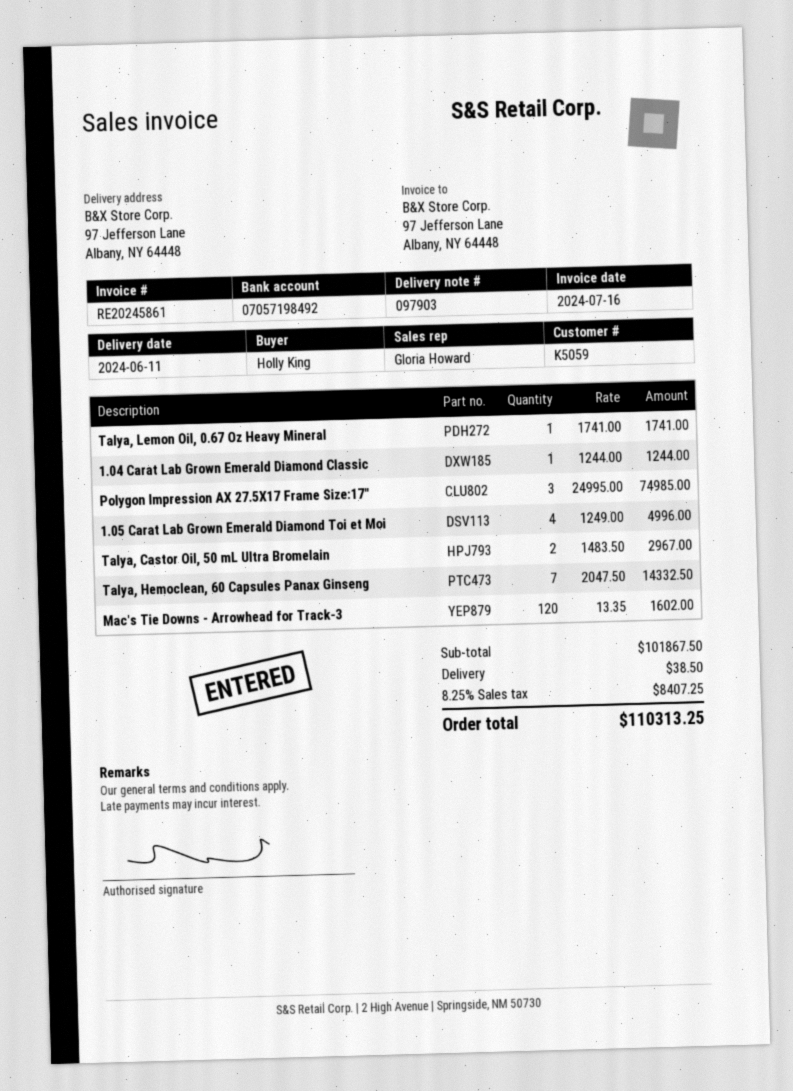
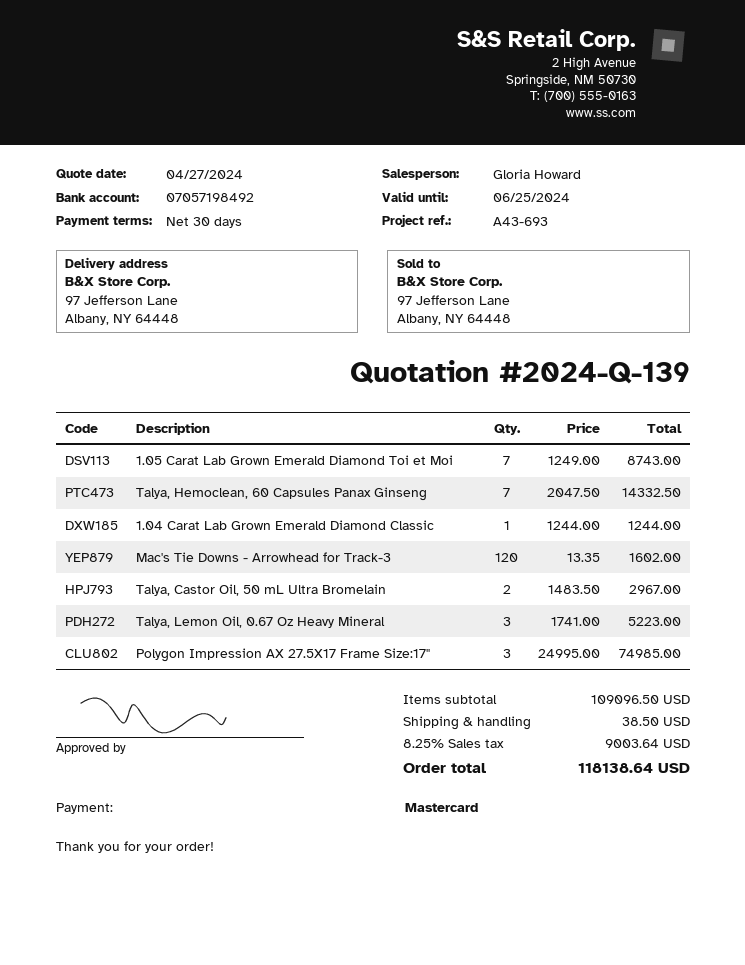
Talya, Lemon Oil, 0.67 Oz Heavy Mineral: 1 x 1741.00 = 1741.00 -> 3 x 1741.00 = 5223.00
1.05 Carat Lab Grown Emerald Diamond Toi et Moi: 4 x 1249.00 = 4996.00 -> 7 x 1249.00 = 8743.00
subtotal: 101867.50 -> 109096.50
tax: 8.25% = 8407.25 -> 8.25% = 9003.64
total: 110313.25 -> 118138.64

